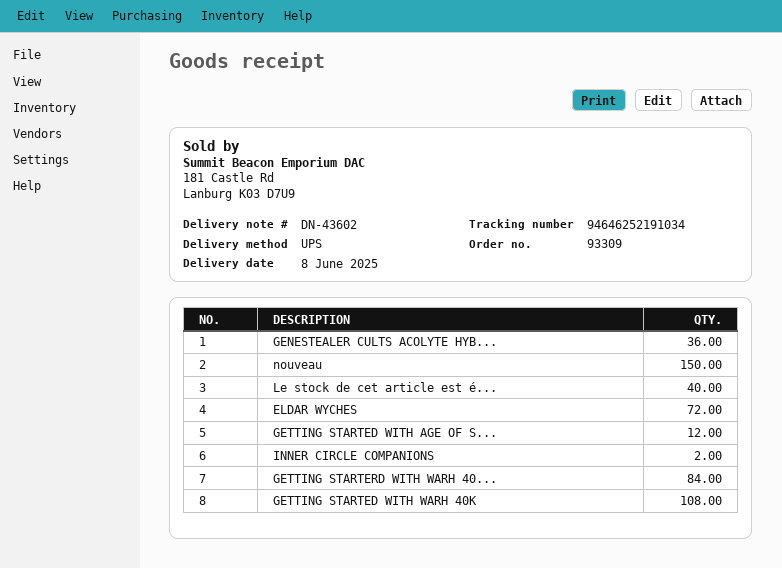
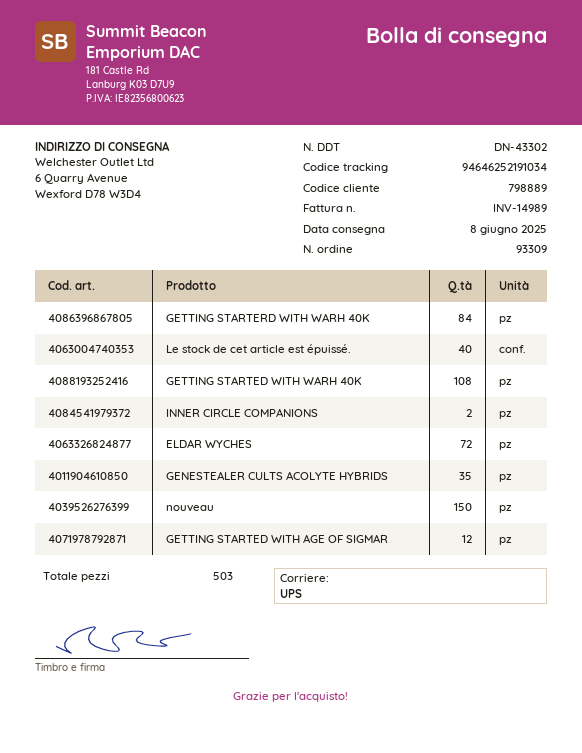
delivery note number: DN-43602 -> DN-43302
GENESTEALER CULTS ACOLYTE HYB...: 36 -> 35

